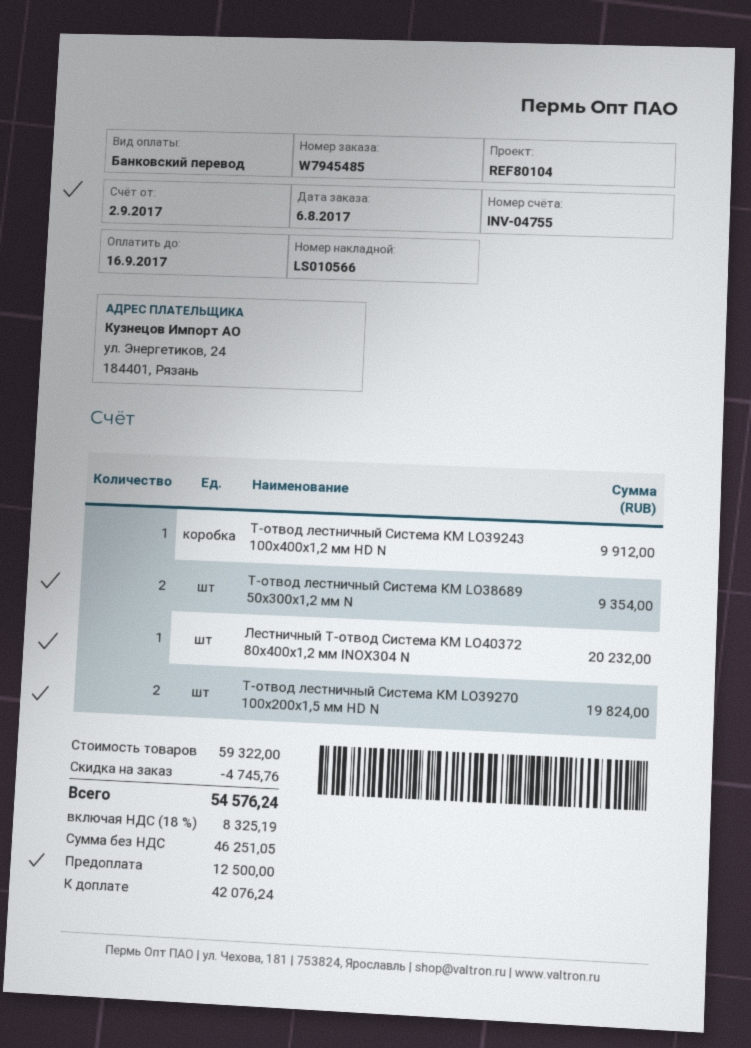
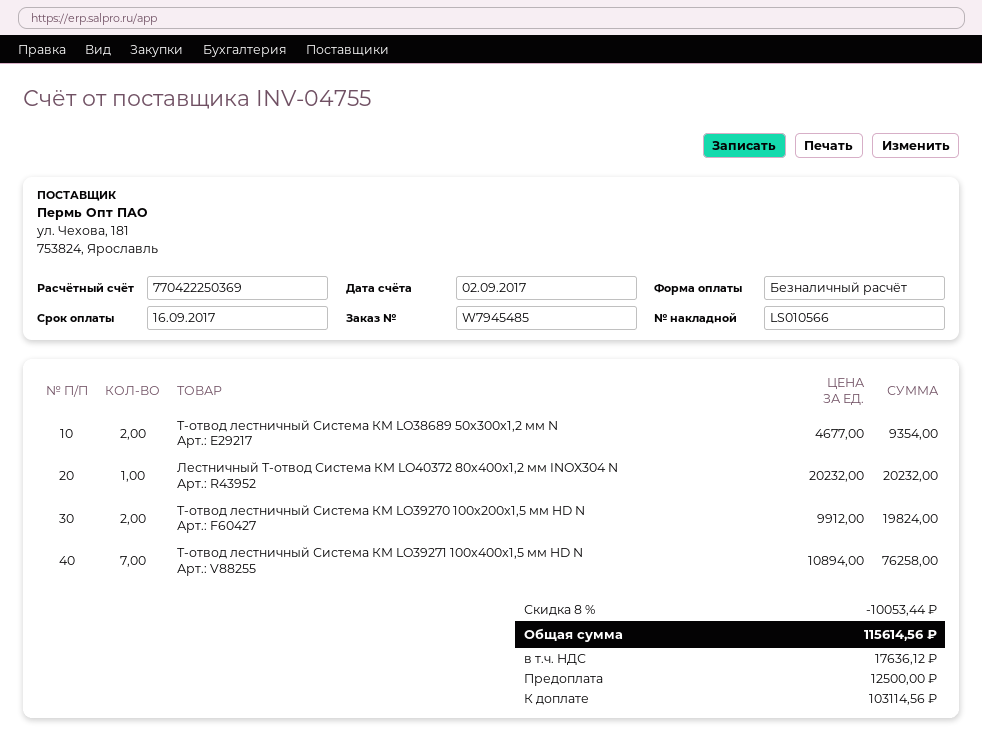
Т-отвод лестничный Система КМ LO39243 100х400х1,2 мм HD N: 1 for 9912.00 -> none
Т-отвод лестничный Система КМ LO39271 100x400x1,5 мм HD N: none -> 7 for 76258.00
discount: 4745.76 -> 10053.44
tax: 8325.19 -> 17636.12
total: 54576.24 -> 115614.56
balance: 42076.24 -> 103114.56

